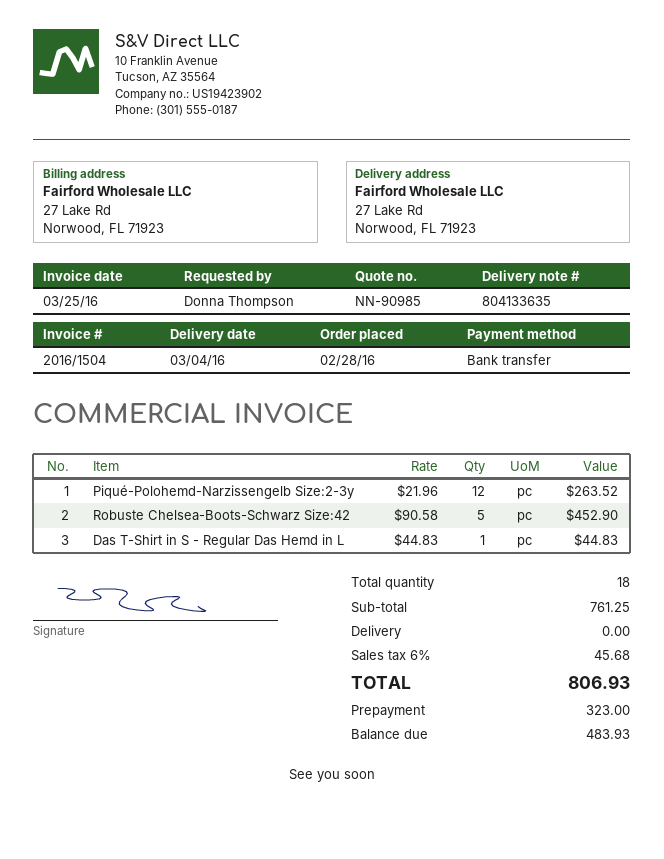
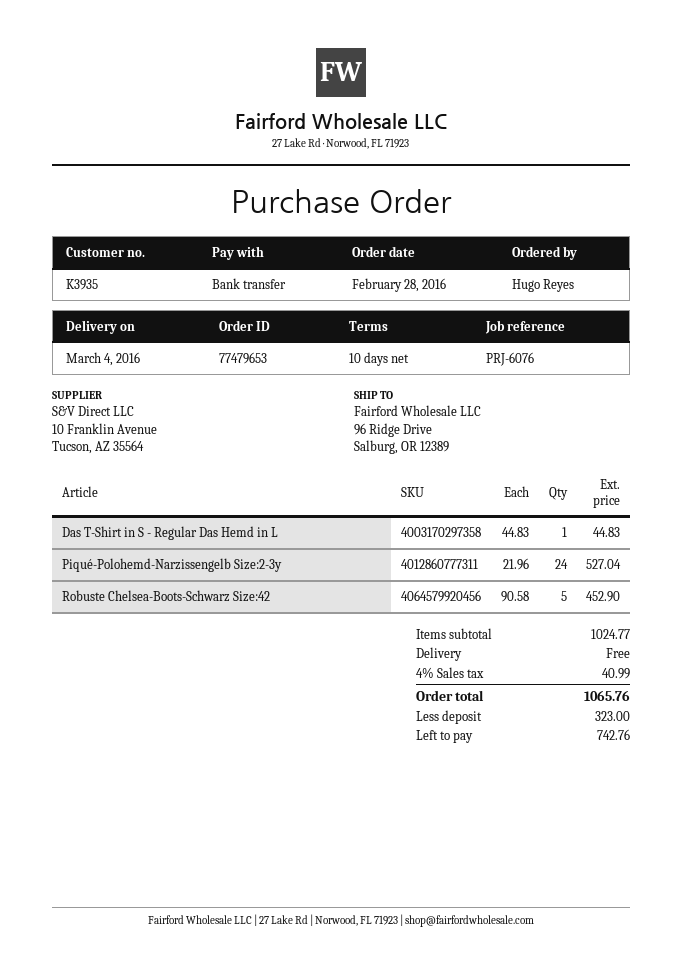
ordered by: Donna Thompson -> Hugo Reyes
ship to: 27 Lake Rd, Norwood, FL 71923 -> 96 Ridge Drive, Salburg, OR 12389
Piqué-Polohemd-Narzissengelb Size:2-3y: 12 x 21.96 = 263.52 -> 24 x 21.96 = 527.04
subtotal: 761.25 -> 1024.77
tax: 6% = 45.68 -> 4% = 40.99
total: 806.93 -> 1065.76
balance: 483.93 -> 742.76

